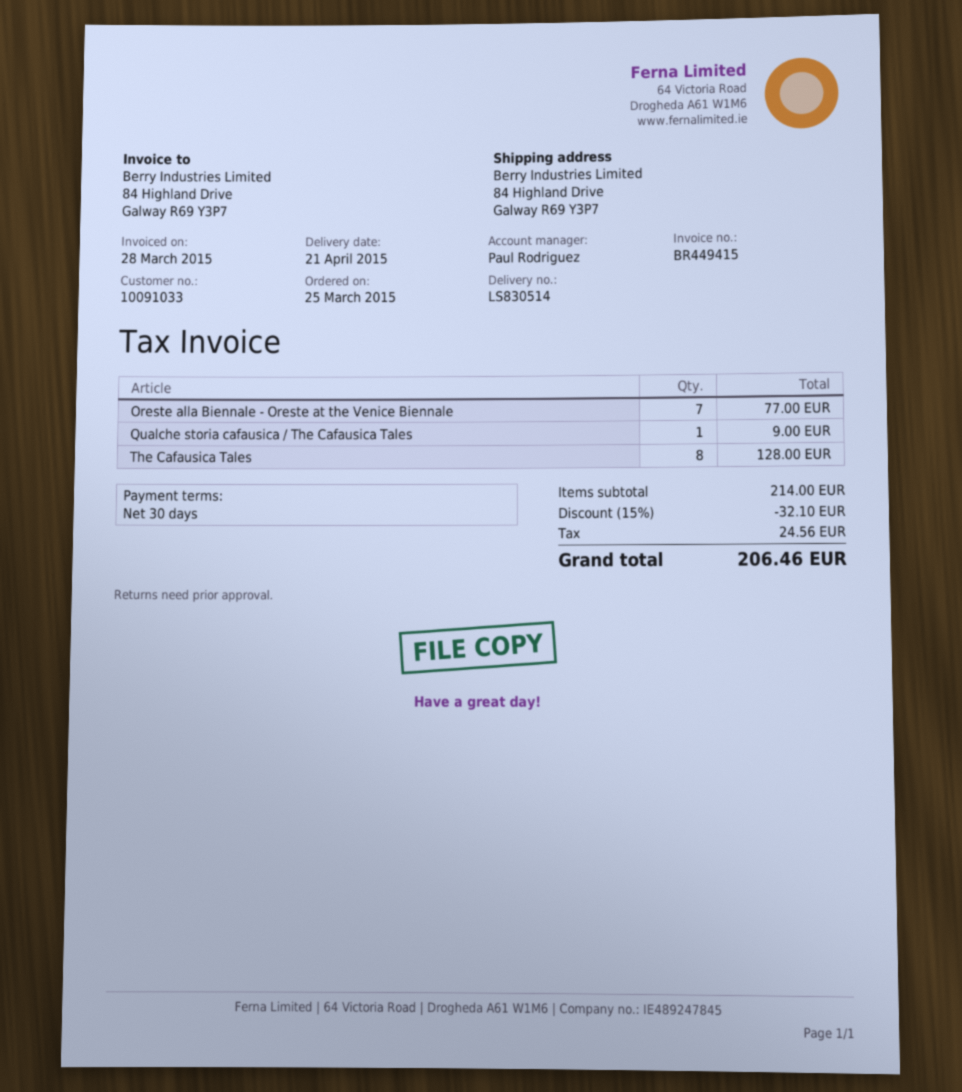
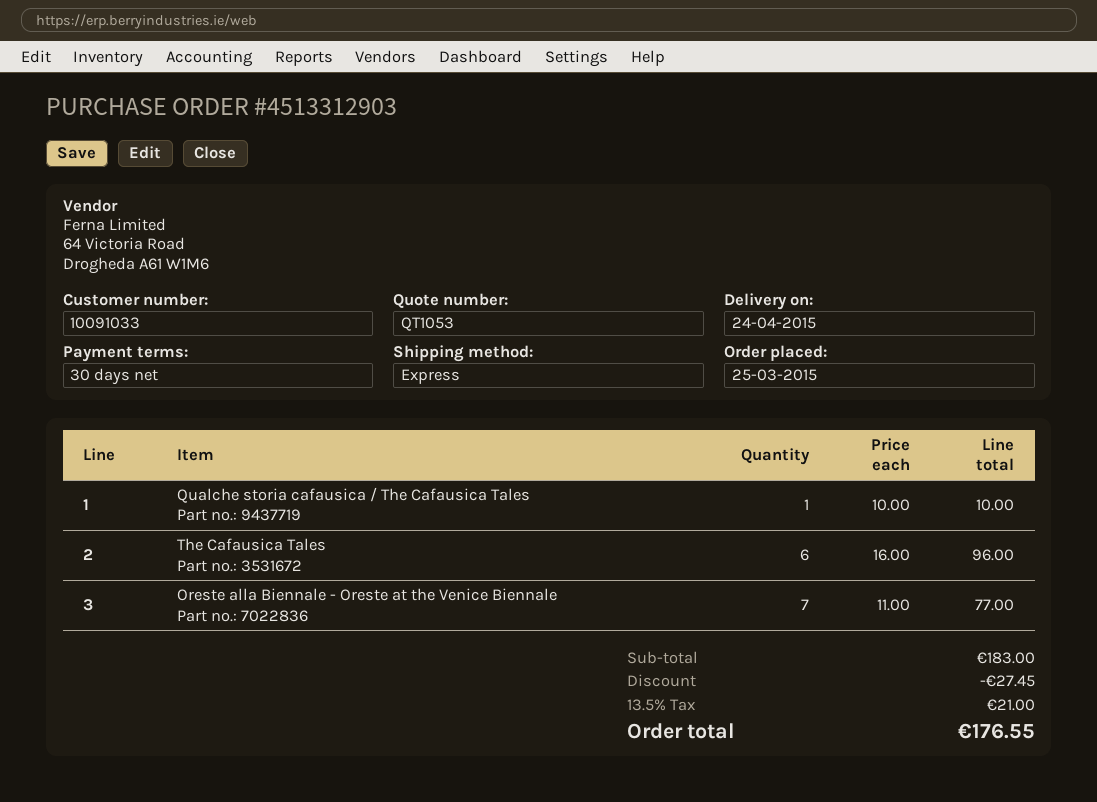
delivery date: 2015-04-21 -> 2015-04-24
Qualche storia cafausica / The Cafausica Tales: 1 for 9.00 -> 1 for 10.00
The Cafausica Tales: 8 for 128.00 -> 6 for 96.00
subtotal: 214.00 -> 183.00
discount: 32.10 -> 27.45
tax: 24.56 -> 21.00
total: 206.46 -> 176.55

